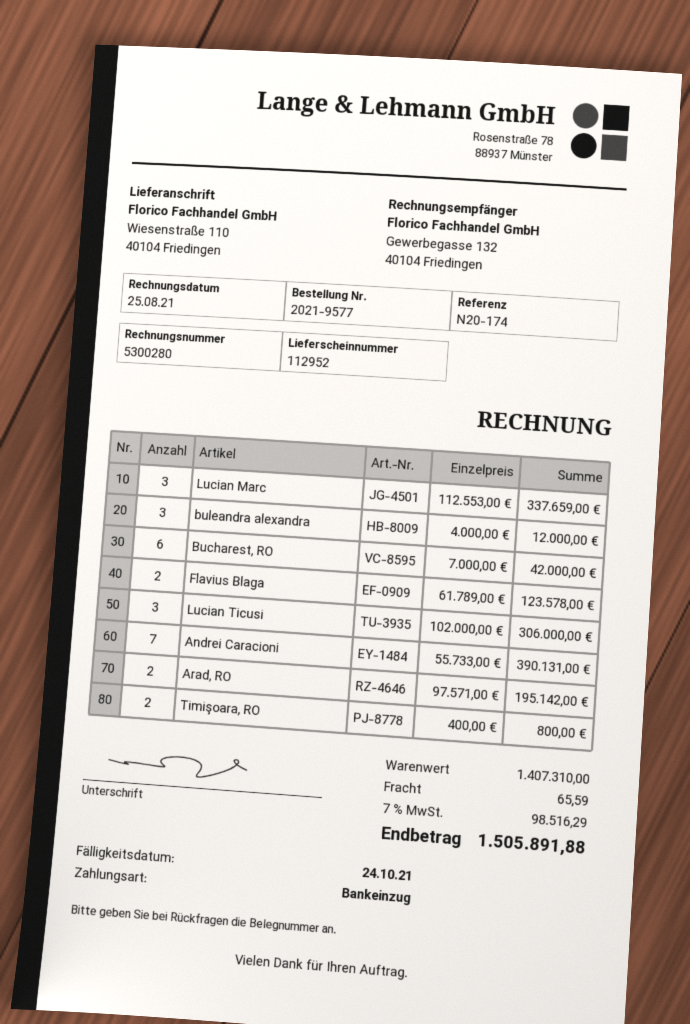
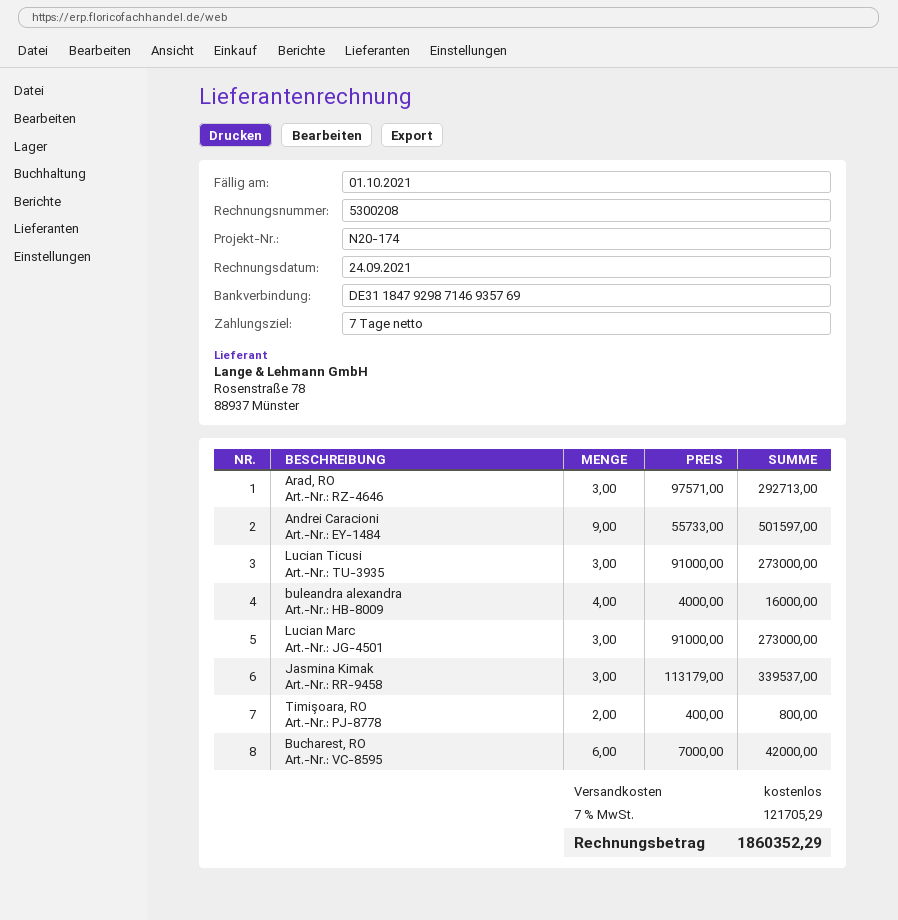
invoice number: 5300280 -> 5300208
invoice date: 2021-08-25 -> 2021-09-24
due date: 2021-10-24 -> 2021-10-01
Lucian Marc: 3 x 112553.00 = 337659.00 -> 3 x 91000.00 = 273000.00
buleandra alexandra: 3 x 4000.00 = 12000.00 -> 4 x 4000.00 = 16000.00
Flavius Blaga: 2 x 61789.00 = 123578.00 -> none
Lucian Ticusi: 3 x 102000.00 = 306000.00 -> 3 x 91000.00 = 273000.00
Andrei Caracioni: 7 x 55733.00 = 390131.00 -> 9 x 55733.00 = 501597.00
Arad, RO: 2 x 97571.00 = 195142.00 -> 3 x 97571.00 = 292713.00
Jasmina Kimak: none -> 3 x 113179.00 = 339537.00
shipping: 65.59 -> 0.00
tax: 7% = 98516.29 -> 7% = 121705.29
total: 1505891.88 -> 1860352.29

